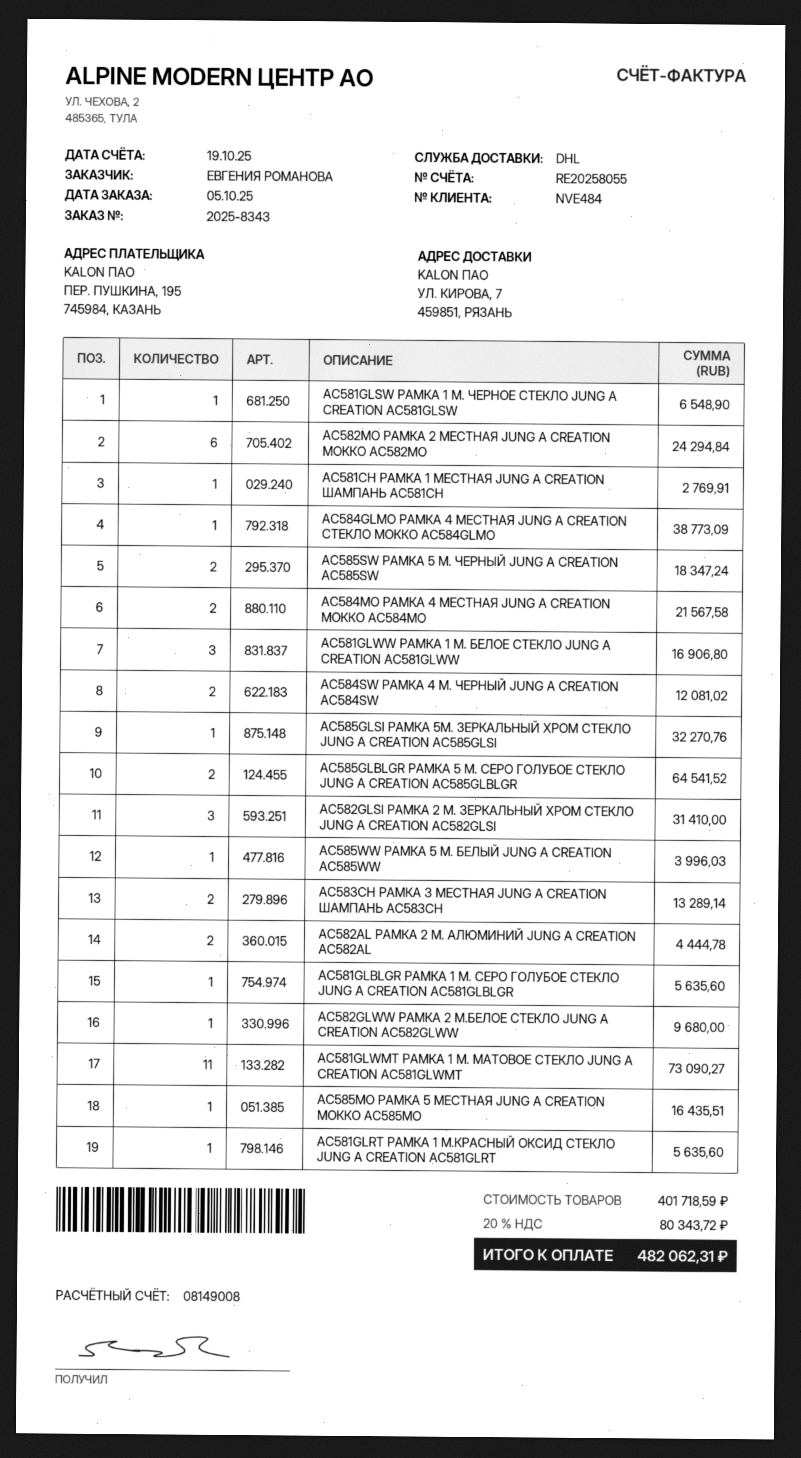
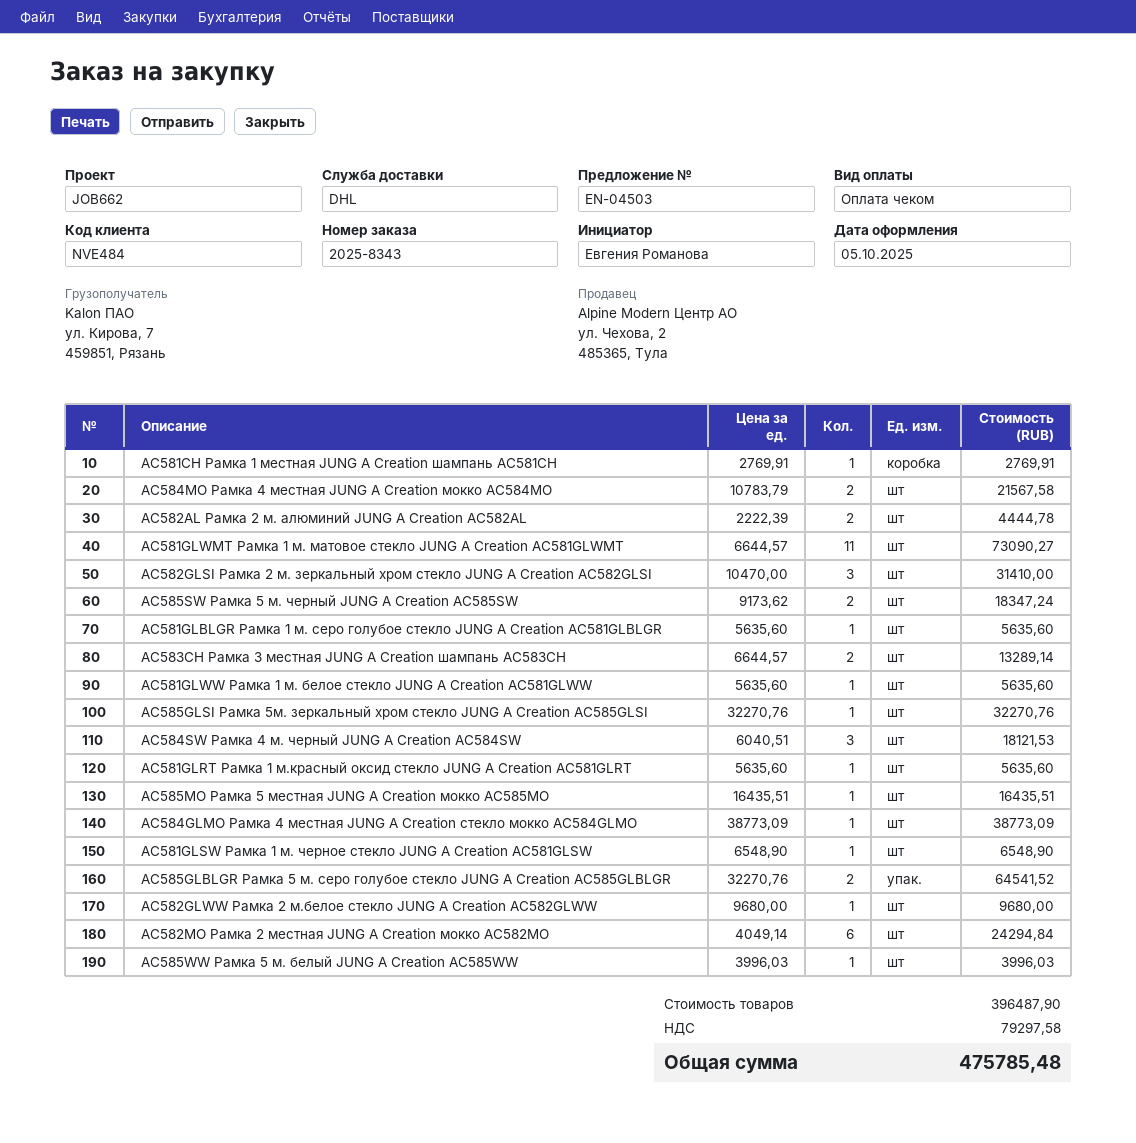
AC581GLWW РАМКА 1 М. БЕЛОЕ СТЕКЛО JUNG A CREATION AC581GLWW: 3 for 16906.80 -> 1 for 5635.60
AC584SW РАМКА 4 М. ЧЕРНЫЙ JUNG A CREATION AC584SW: 2 for 12081.02 -> 3 for 18121.53
subtotal: 401718.59 -> 396487.90
tax: 80343.72 -> 79297.58
total: 482062.31 -> 475785.48

